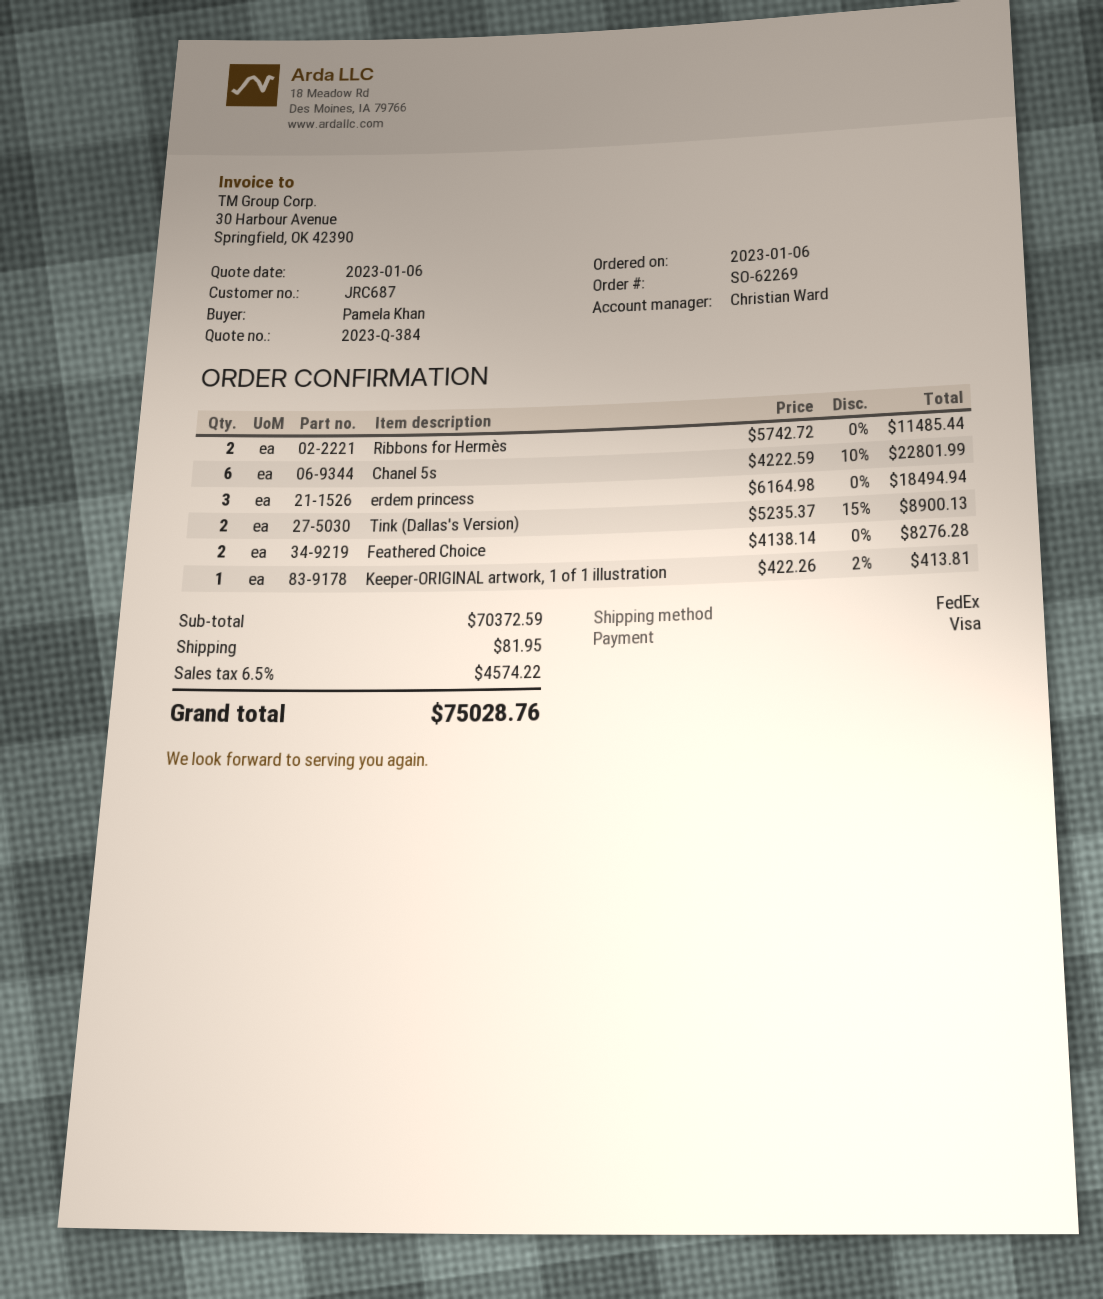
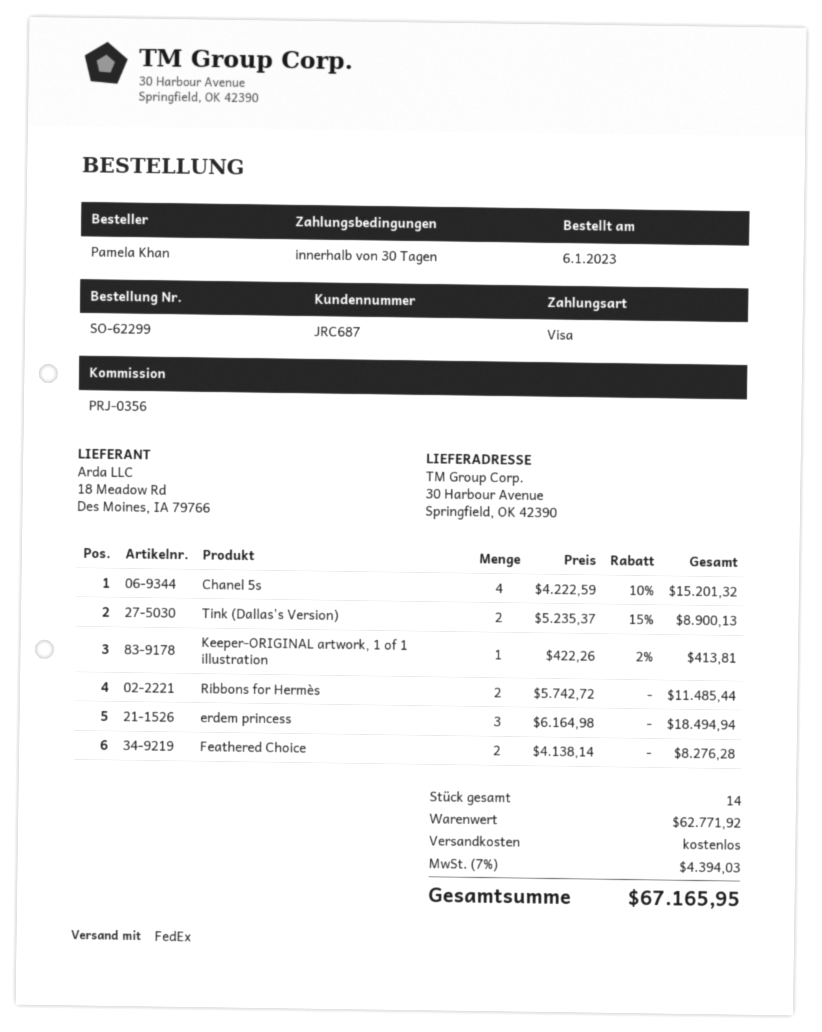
order number: SO-62269 -> SO-62299
Chanel 5s: 6 x 4222.59 - 10% = 22801.99 -> 4 x 4222.59 - 10% = 15201.32
subtotal: 70372.59 -> 62771.92
shipping: 81.95 -> 0.00
tax: 6.5% = 4574.22 -> 7% = 4394.03
total: 75028.76 -> 67165.95

